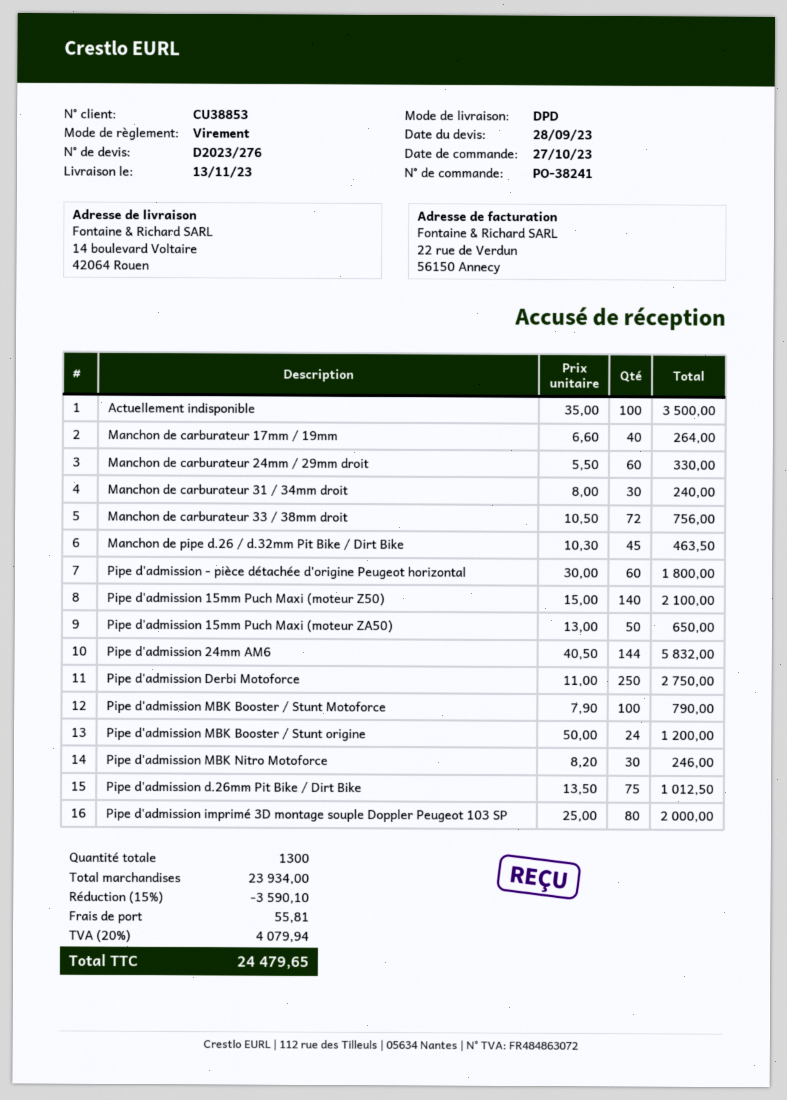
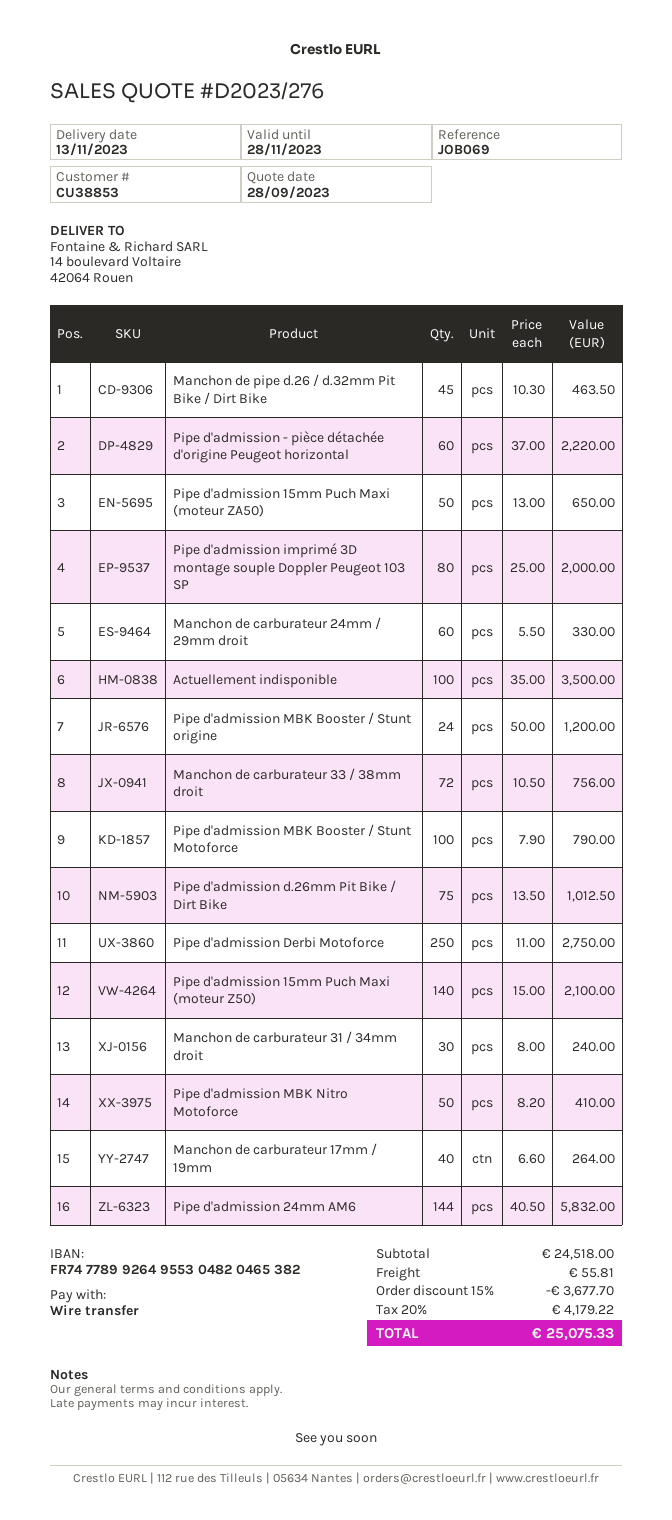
Pipe d'admission - pièce détachée d'origine Peugeot horizontal: 60 x 30.00 = 1800.00 -> 60 x 37.00 = 2220.00
Pipe d'admission MBK Nitro Motoforce: 30 x 8.20 = 246.00 -> 50 x 8.20 = 410.00
subtotal: 23934.00 -> 24518.00
discount: 15% = 3590.10 -> 15% = 3677.70
tax: 20% = 4079.94 -> 20% = 4179.22
total: 24479.65 -> 25075.33

